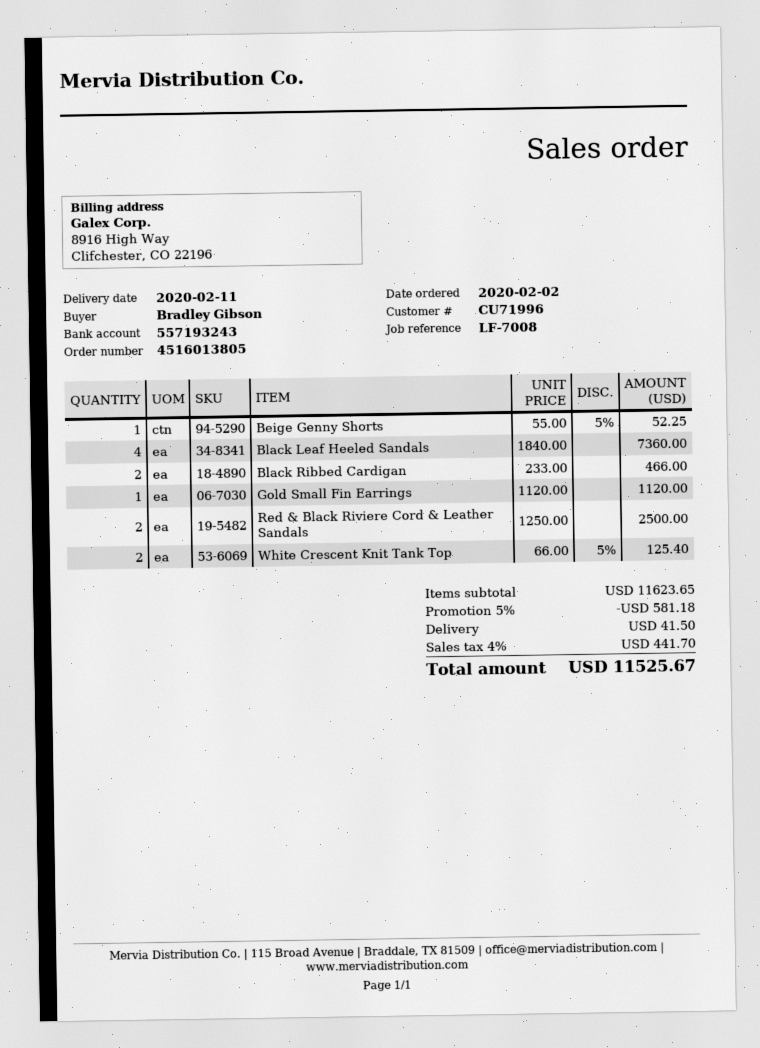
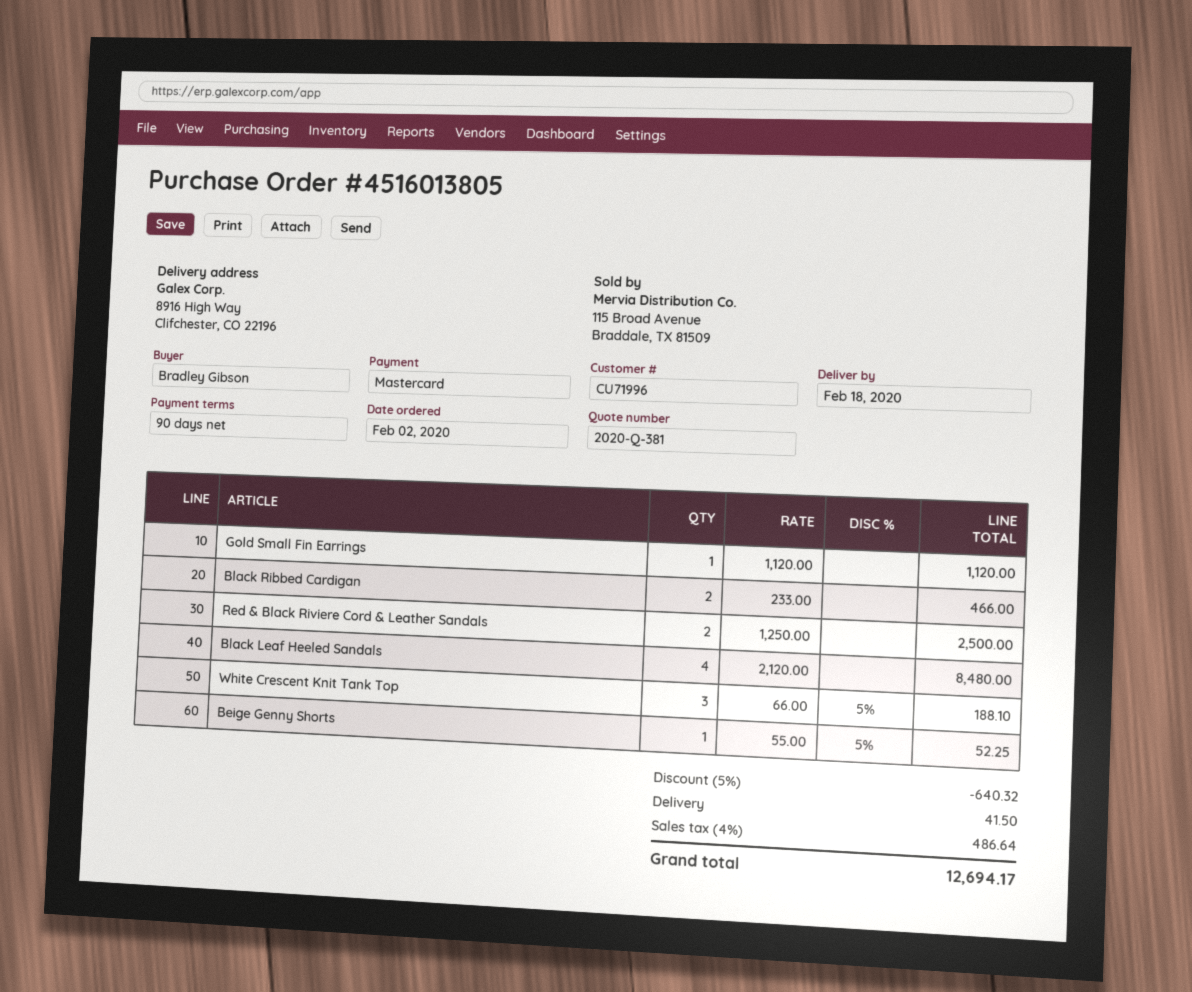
delivery date: 2020-02-11 -> 2020-02-18
Black Leaf Heeled Sandals: 4 x 1840.00 = 7360.00 -> 4 x 2120.00 = 8480.00
White Crescent Knit Tank Top: 2 x 66.00 - 5% = 125.40 -> 3 x 66.00 - 5% = 188.10
discount: 5% = 581.18 -> 5% = 640.32
tax: 4% = 441.70 -> 4% = 486.64
total: 11525.67 -> 12694.17

